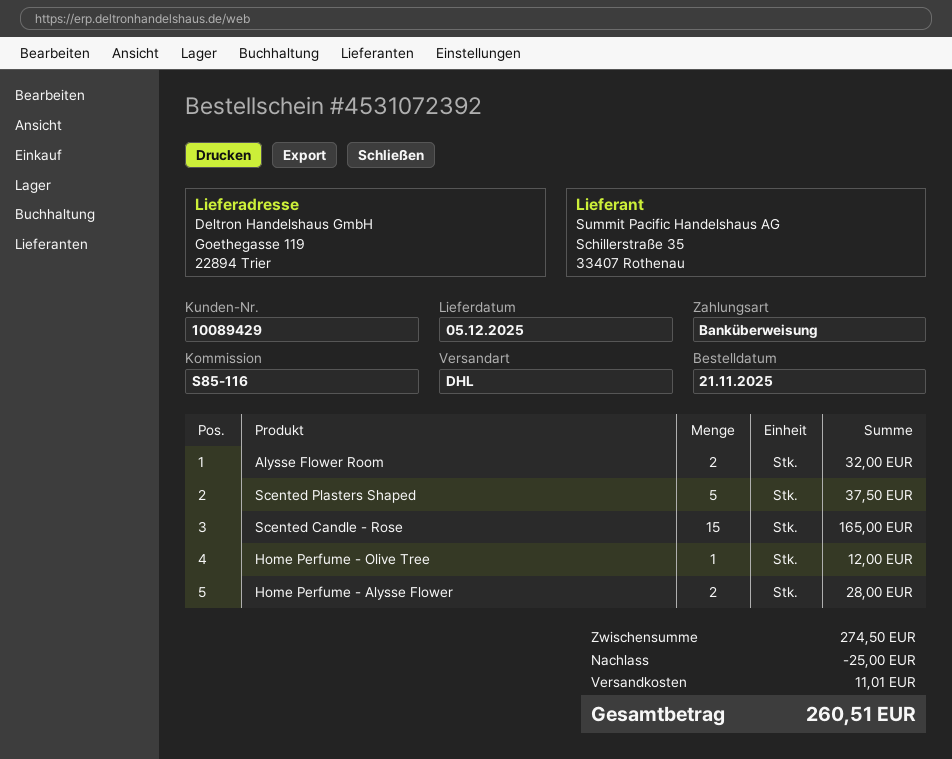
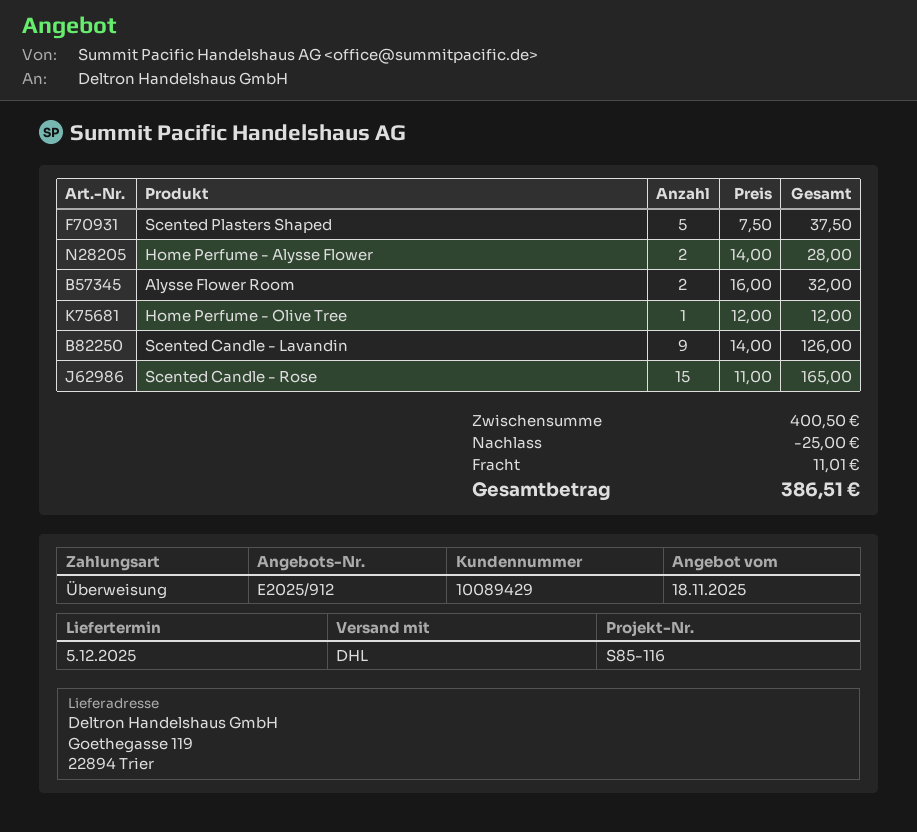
Scented Candle - Lavandin: none -> 9 for 126.00
subtotal: 274.50 -> 400.50
total: 260.51 -> 386.51

